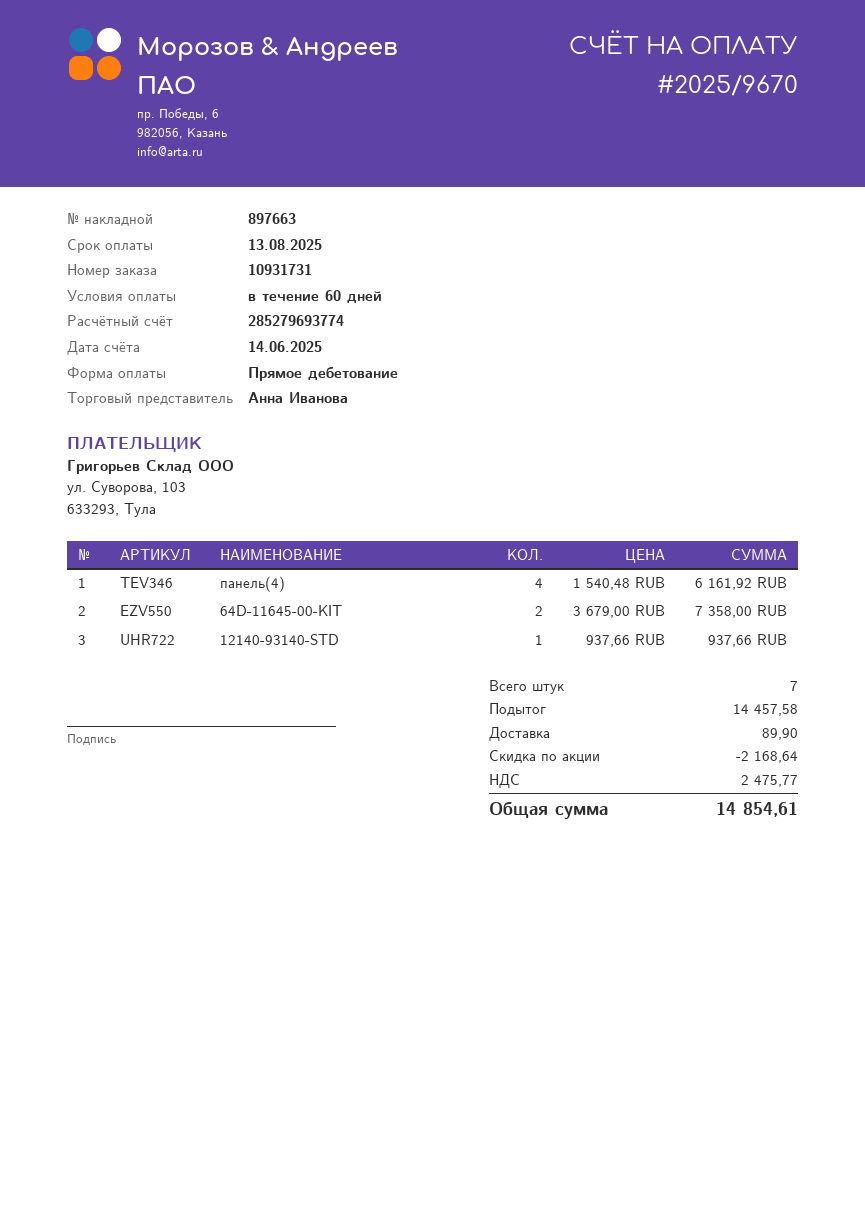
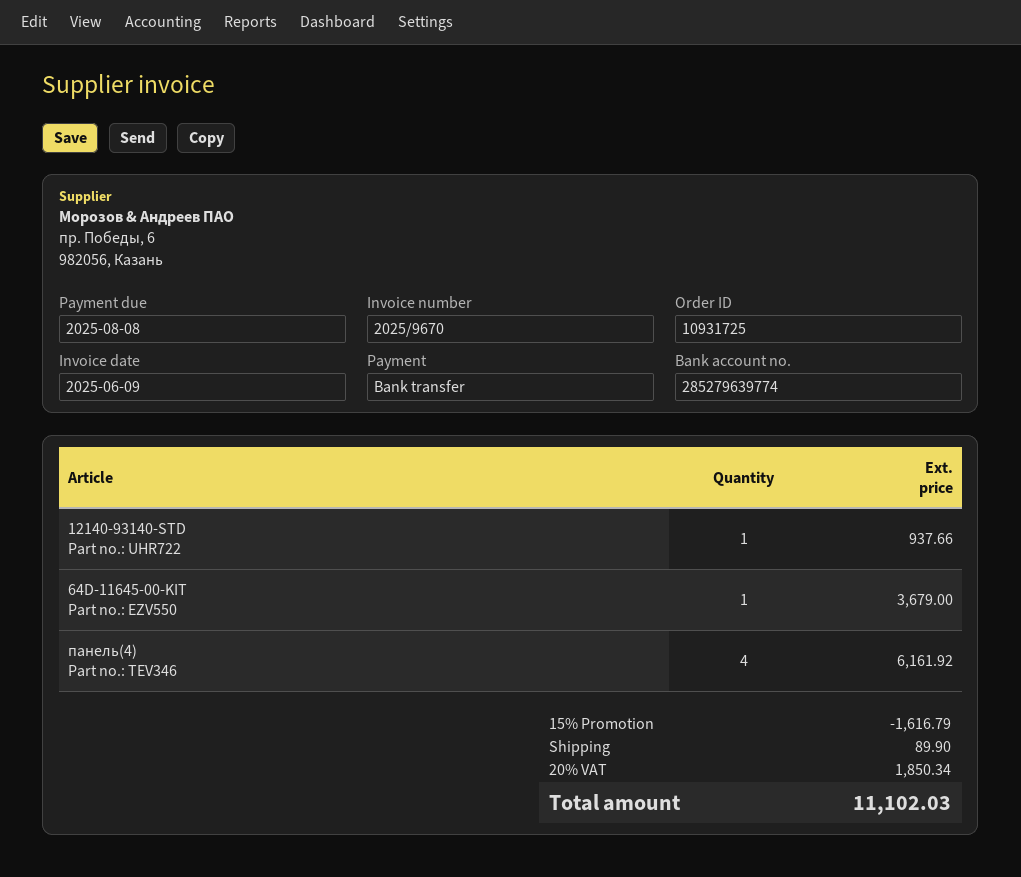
order number: 10931731 -> 10931725
invoice date: 2025-06-14 -> 2025-06-09
due date: 2025-08-13 -> 2025-08-08
payment method: direct debit -> bank transfer
bank account: 285279693774 -> 285279639774
64D-11645-00-KIT: 2 for 7358.00 -> 1 for 3679.00
discount: 2168.64 -> 1616.79
tax: 2475.77 -> 1850.34
total: 14854.61 -> 11102.03

